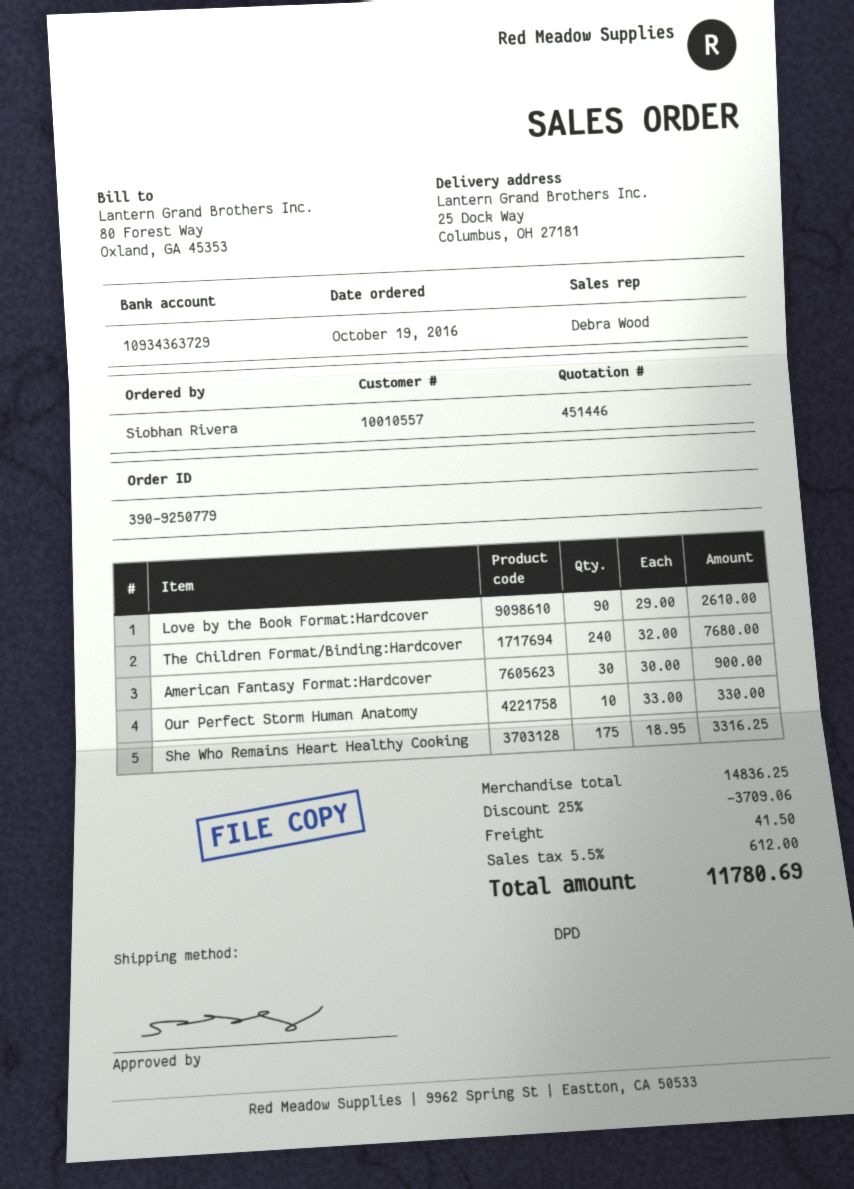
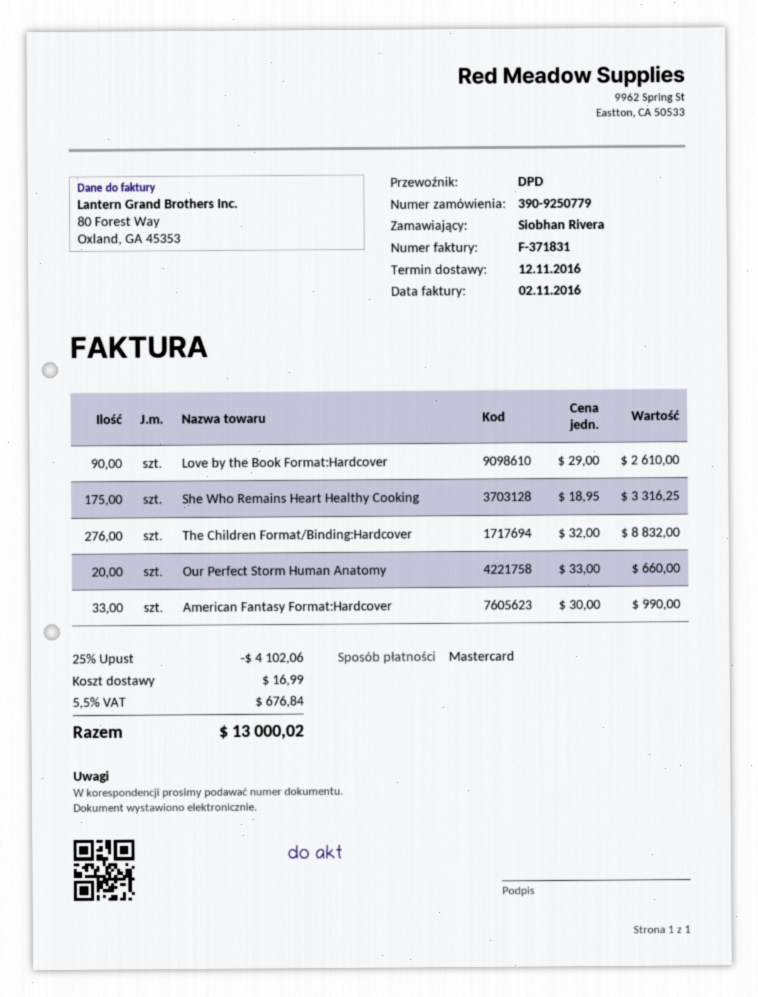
The Children Format/Binding:Hardcover: 240 x 32.00 = 7680.00 -> 276 x 32.00 = 8832.00
American Fantasy Format:Hardcover: 30 x 30.00 = 900.00 -> 33 x 30.00 = 990.00
Our Perfect Storm Human Anatomy: 10 x 33.00 = 330.00 -> 20 x 33.00 = 660.00
discount: 25% = 3709.06 -> 25% = 4102.06
shipping: 41.50 -> 16.99
tax: 5.5% = 612.00 -> 5.5% = 676.84
total: 11780.69 -> 13000.02

